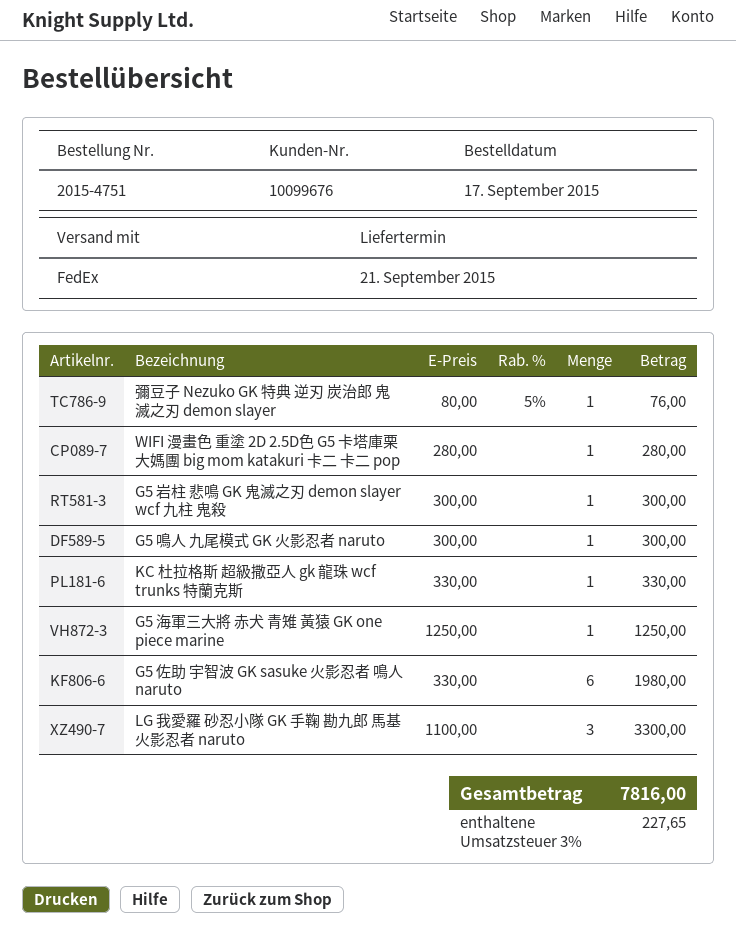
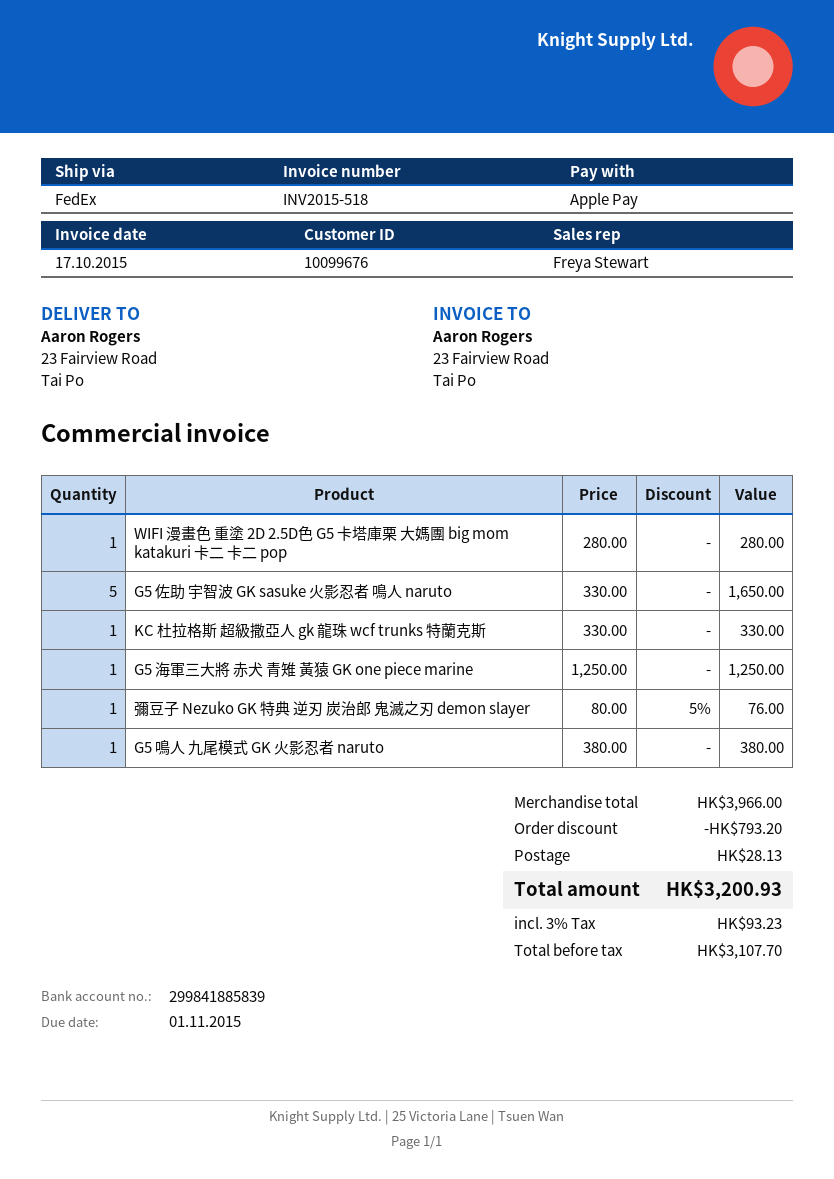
G5 岩柱 悲鳴 GK 鬼滅之刃 demon slayer wcf 九柱 鬼殺: 1 x 300.00 = 300.00 -> none
G5 鳴人 九尾模式 GK 火影忍者 naruto: 1 x 300.00 = 300.00 -> 1 x 380.00 = 380.00
G5 佐助 宇智波 GK sasuke 火影忍者 鳴人 naruto: 6 x 330.00 = 1980.00 -> 5 x 330.00 = 1650.00
LG 我愛羅 砂忍小隊 GK 手鞠 勘九郎 馬基 火影忍者 naruto: 3 x 1100.00 = 3300.00 -> none
discount: none -> 793.20
shipping: none -> 28.13
tax: 3% = 227.65 -> 3% = 93.23
total: 7816.00 -> 3200.93

